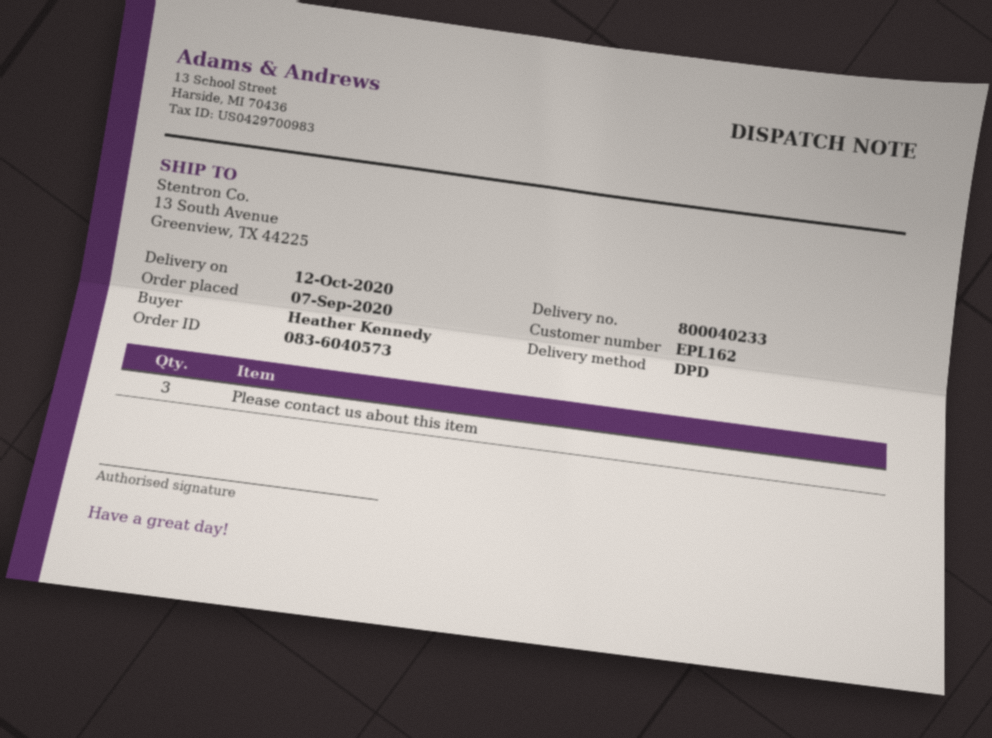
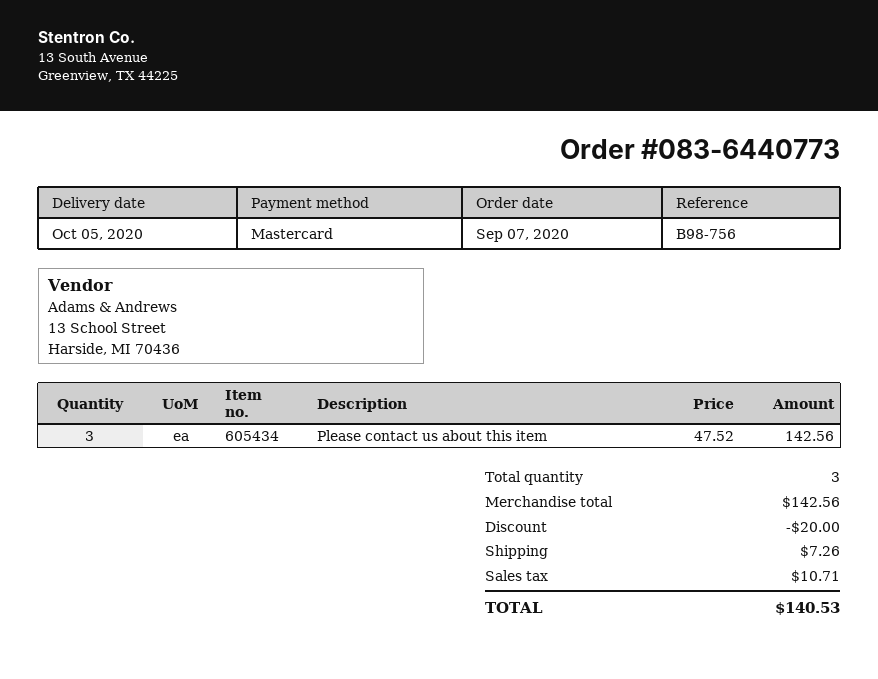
order number: 083-6040573 -> 083-6440773
delivery date: 2020-10-12 -> 2020-10-05

